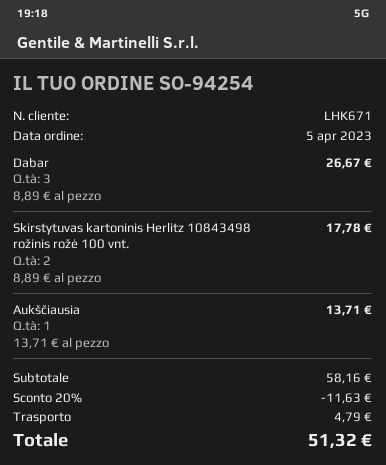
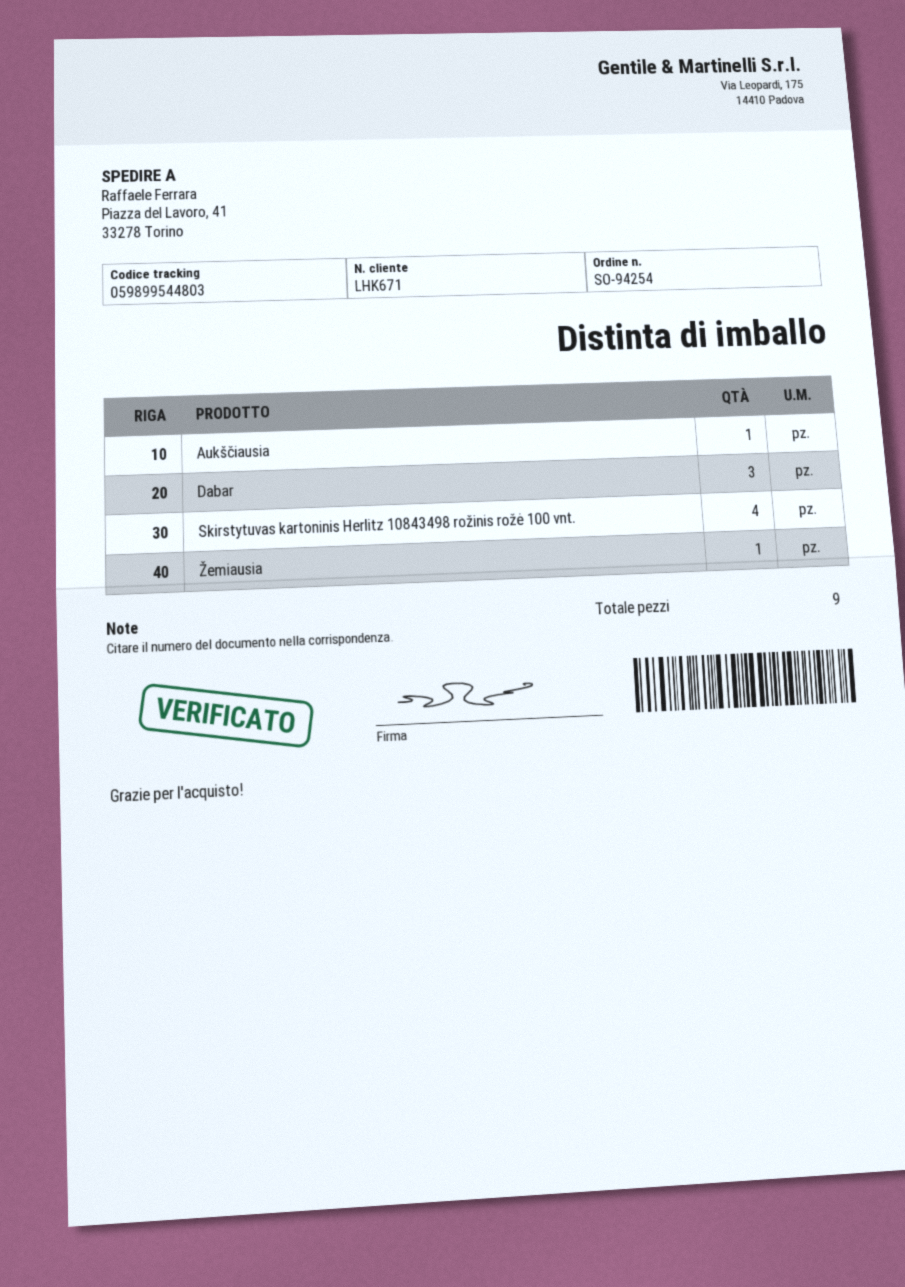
Skirstytuvas kartoninis Herlitz 10843498 rožinis rožė 100 vnt.: 2 -> 4
Žemiausia: none -> 1

